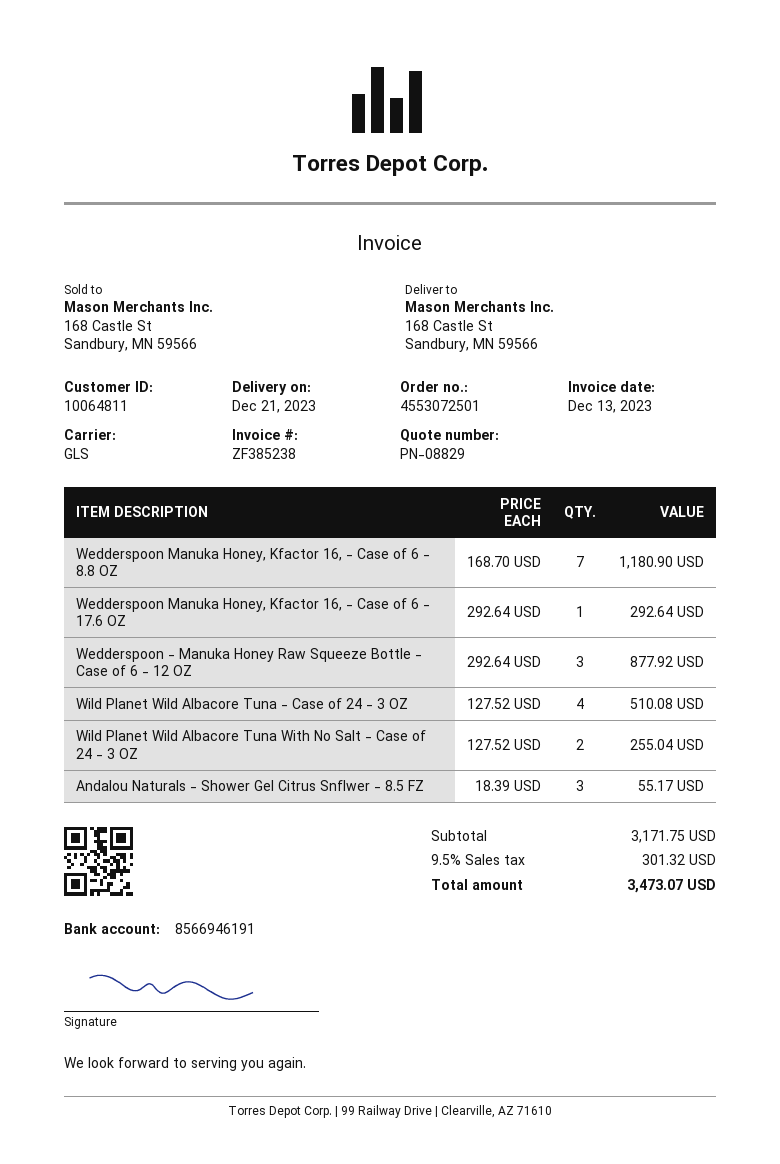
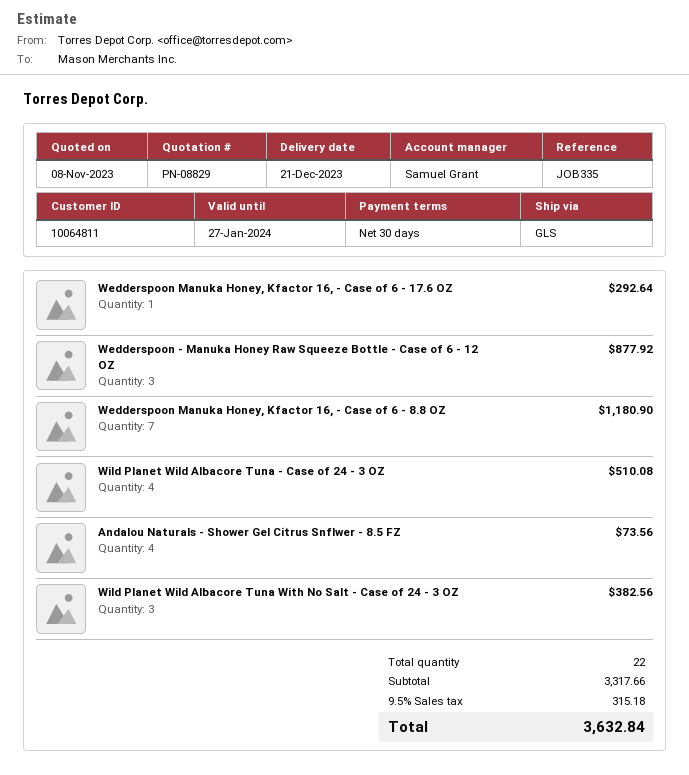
Wild Planet Wild Albacore Tuna With No Salt - Case of 24 - 3 OZ: 2 for 255.04 -> 3 for 382.56
Andalou Naturals - Shower Gel Citrus Snflwer - 8.5 FZ: 3 for 55.17 -> 4 for 73.56
subtotal: 3171.75 -> 3317.66
tax: 9.5% = 301.32 -> 9.5% = 315.18
total: 3473.07 -> 3632.84

